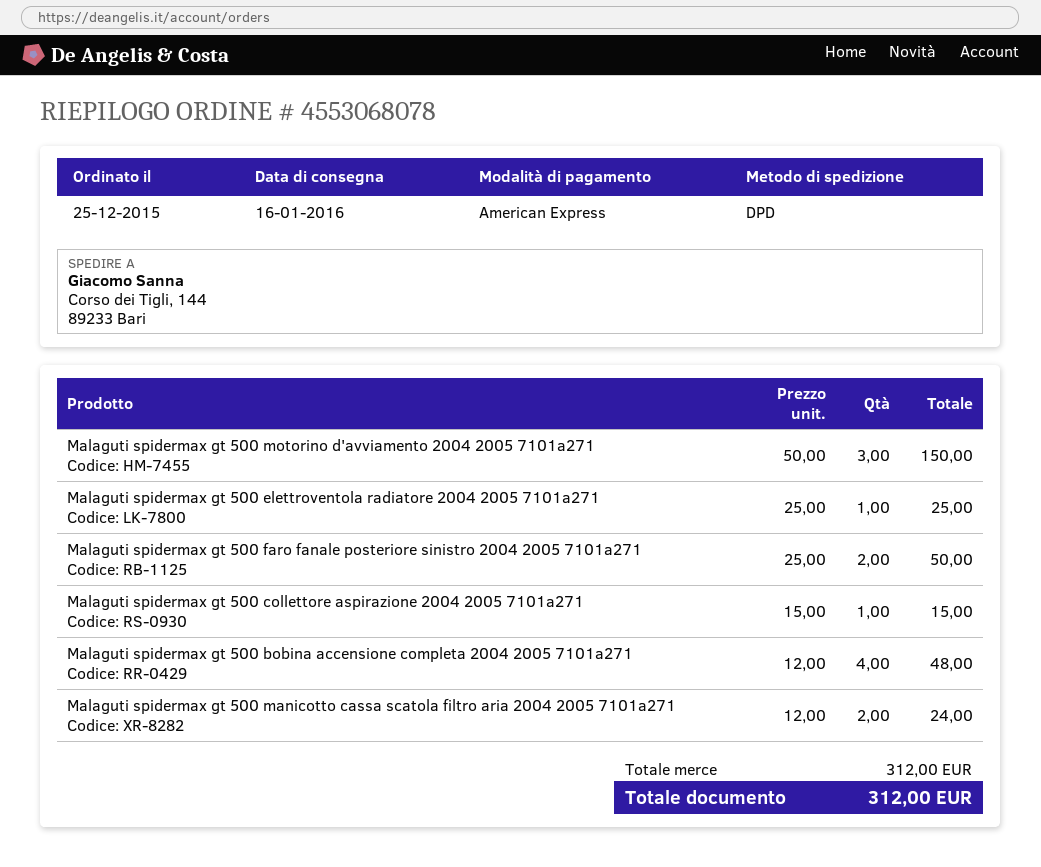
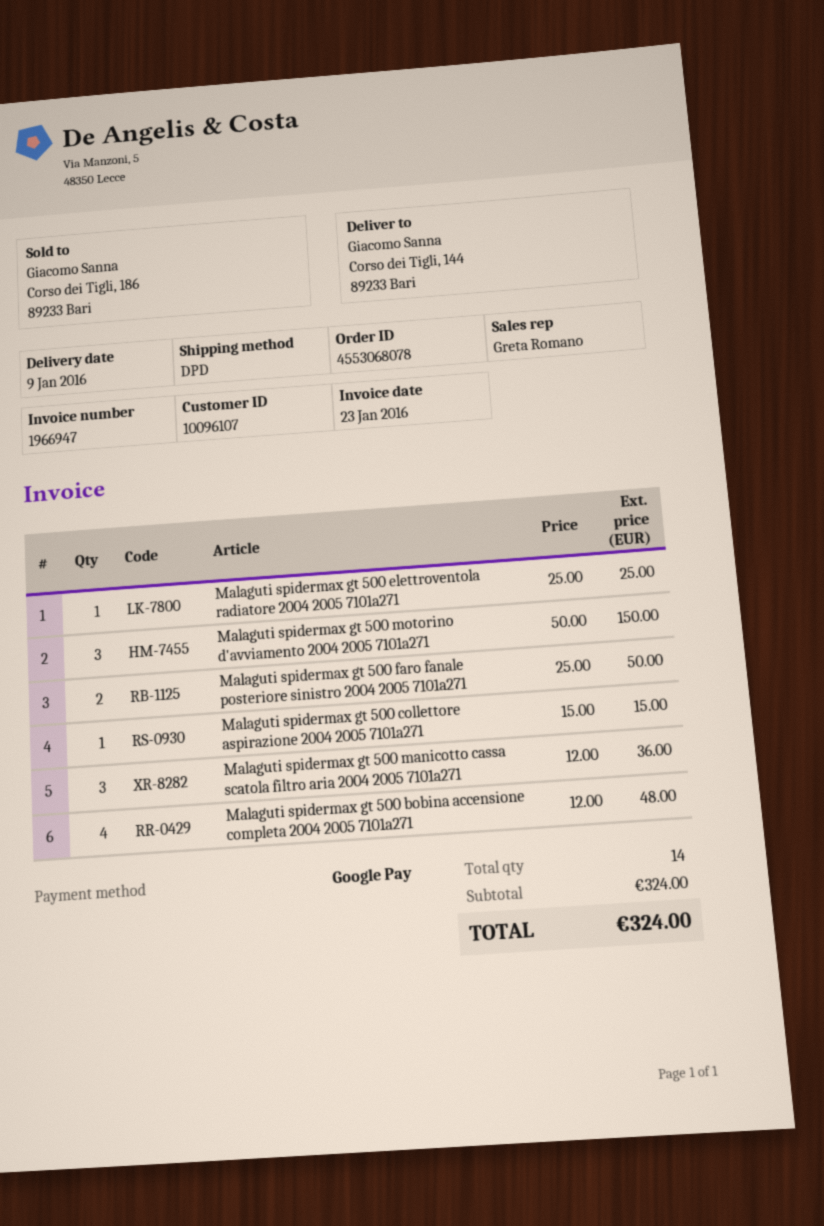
delivery date: 2016-01-16 -> 2016-01-09
payment method: American Express -> Google Pay
Malaguti spidermax gt 500 manicotto cassa scatola filtro aria 2004 2005 7101a271: 2 x 12.00 = 24.00 -> 3 x 12.00 = 36.00
subtotal: 312.00 -> 324.00
total: 312.00 -> 324.00

